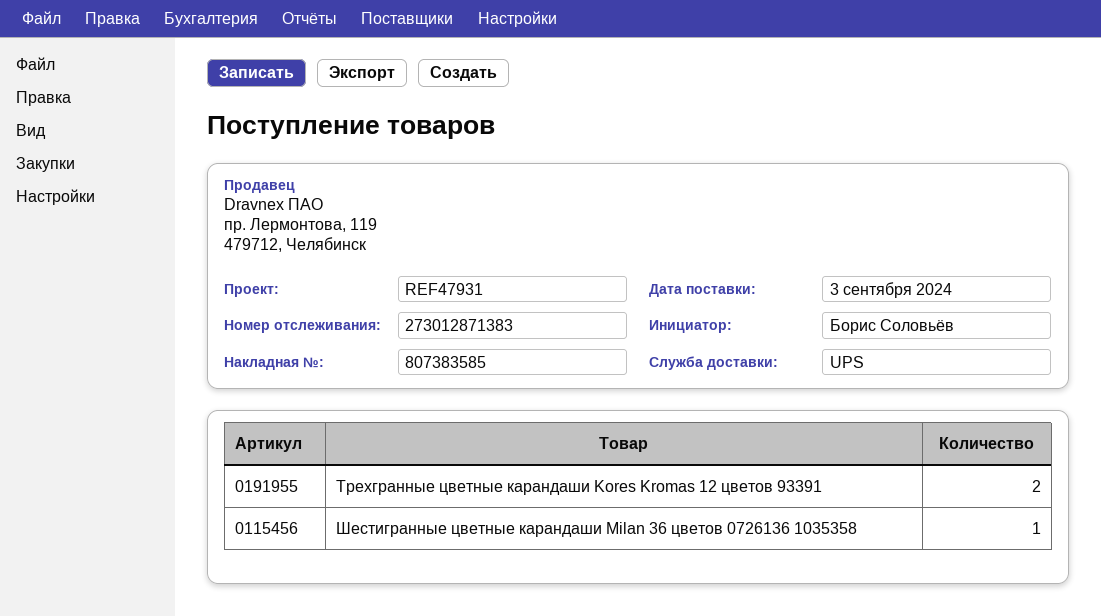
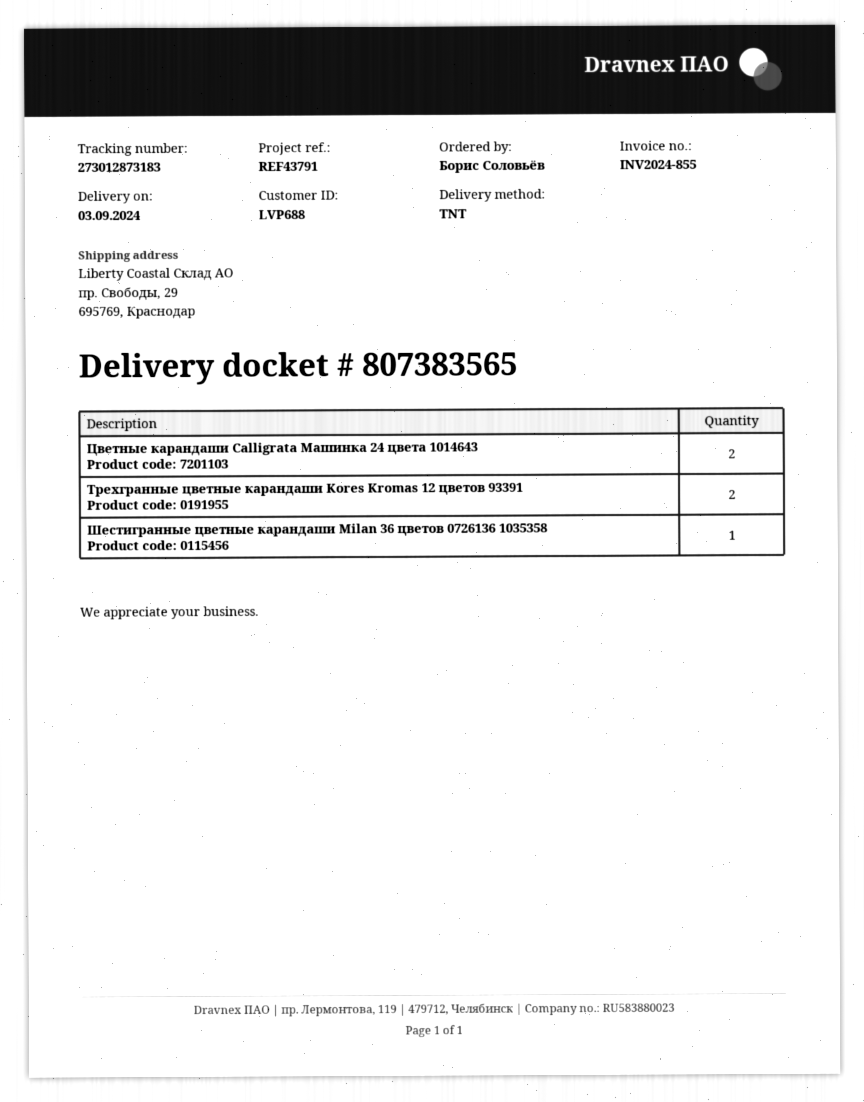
delivery note number: 807383585 -> 807383565
reference: REF47931 -> REF43791
shipping method: UPS -> TNT
tracking number: 273012871383 -> 273012873183
Цветные карандаши Calligrata Машинка 24 цвета 1014643: none -> 2

